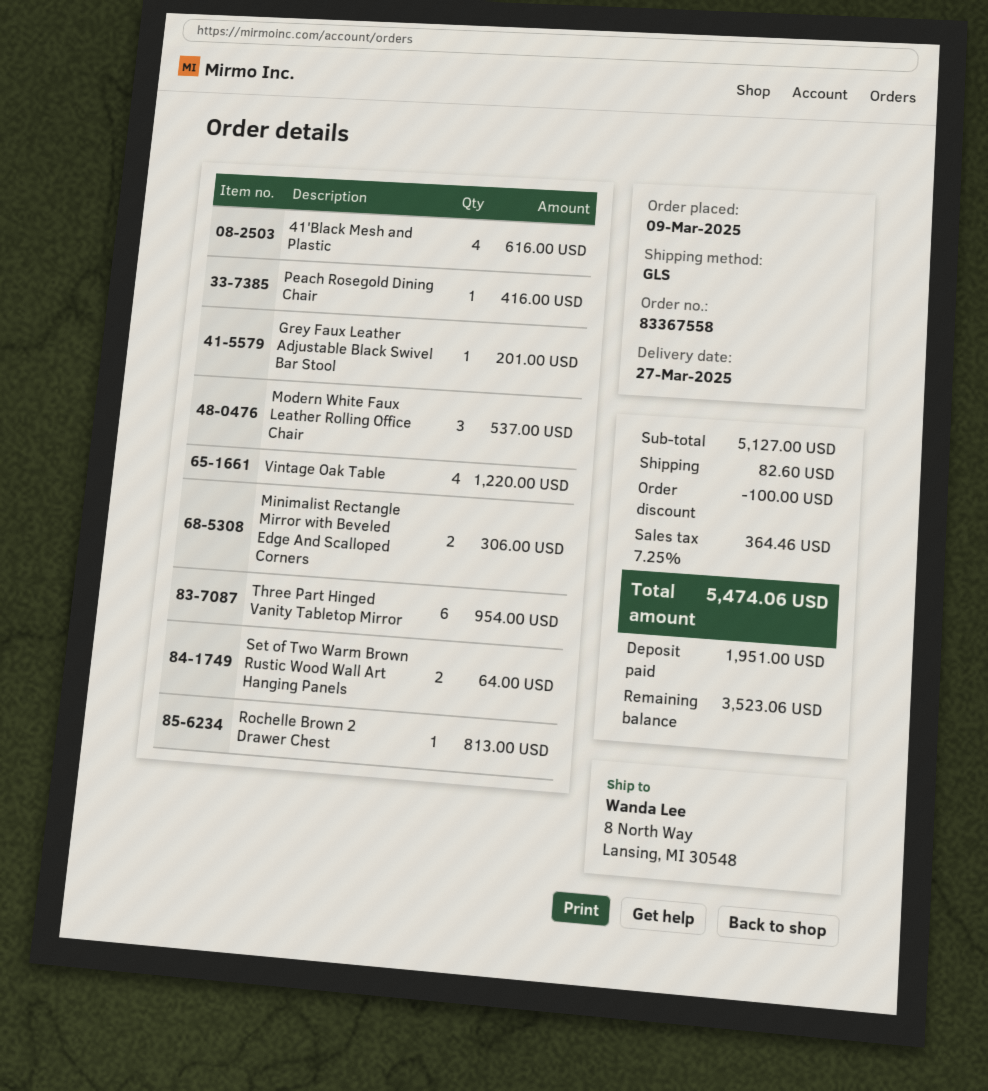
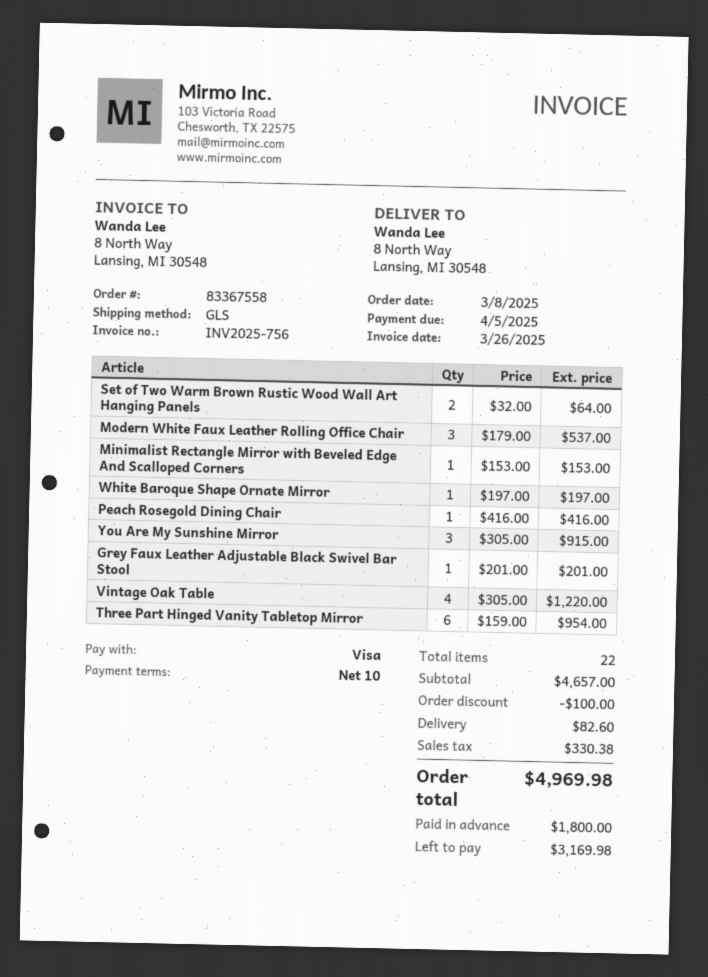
order date: 2025-03-09 -> 2025-03-08
41'Black Mesh and Plastic: 4 for 616.00 -> none
Minimalist Rectangle Mirror with Beveled Edge And Scalloped Corners: 2 for 306.00 -> 1 for 153.00
Rochelle Brown 2 Drawer Chest: 1 for 813.00 -> none
White Baroque Shape Ornate Mirror: none -> 1 for 197.00
You Are My Sunshine Mirror: none -> 3 for 915.00
subtotal: 5127.00 -> 4657.00
tax: 364.46 -> 330.38
total: 5474.06 -> 4969.98
deposit: 1951.00 -> 1800.00
balance: 3523.06 -> 3169.98

